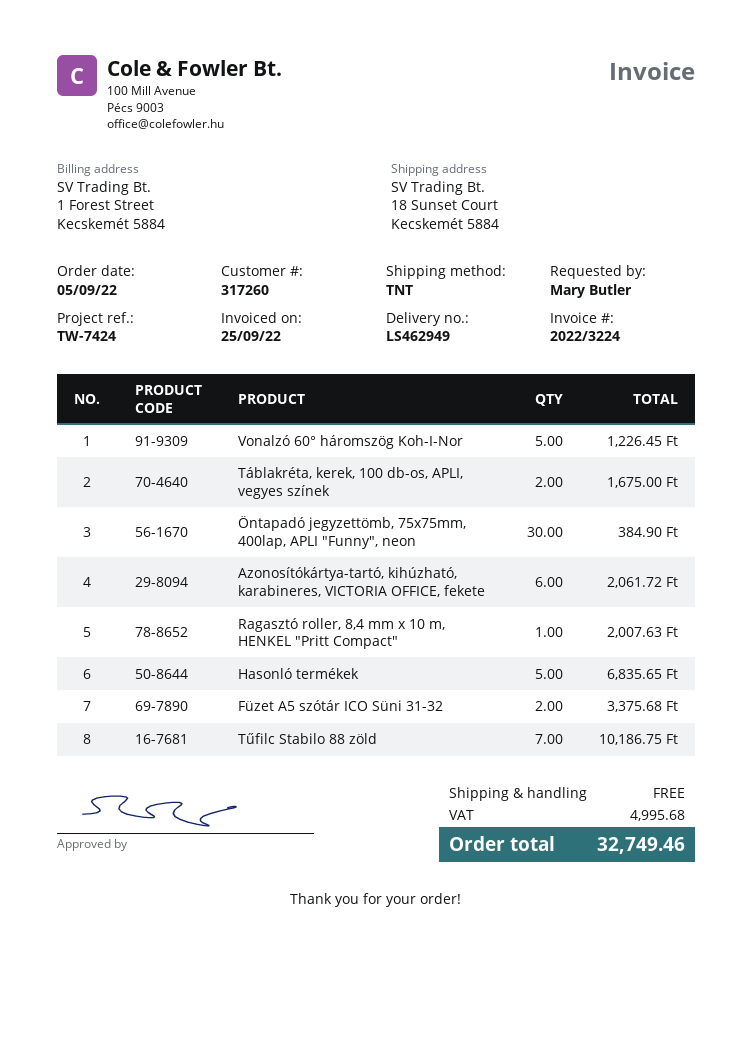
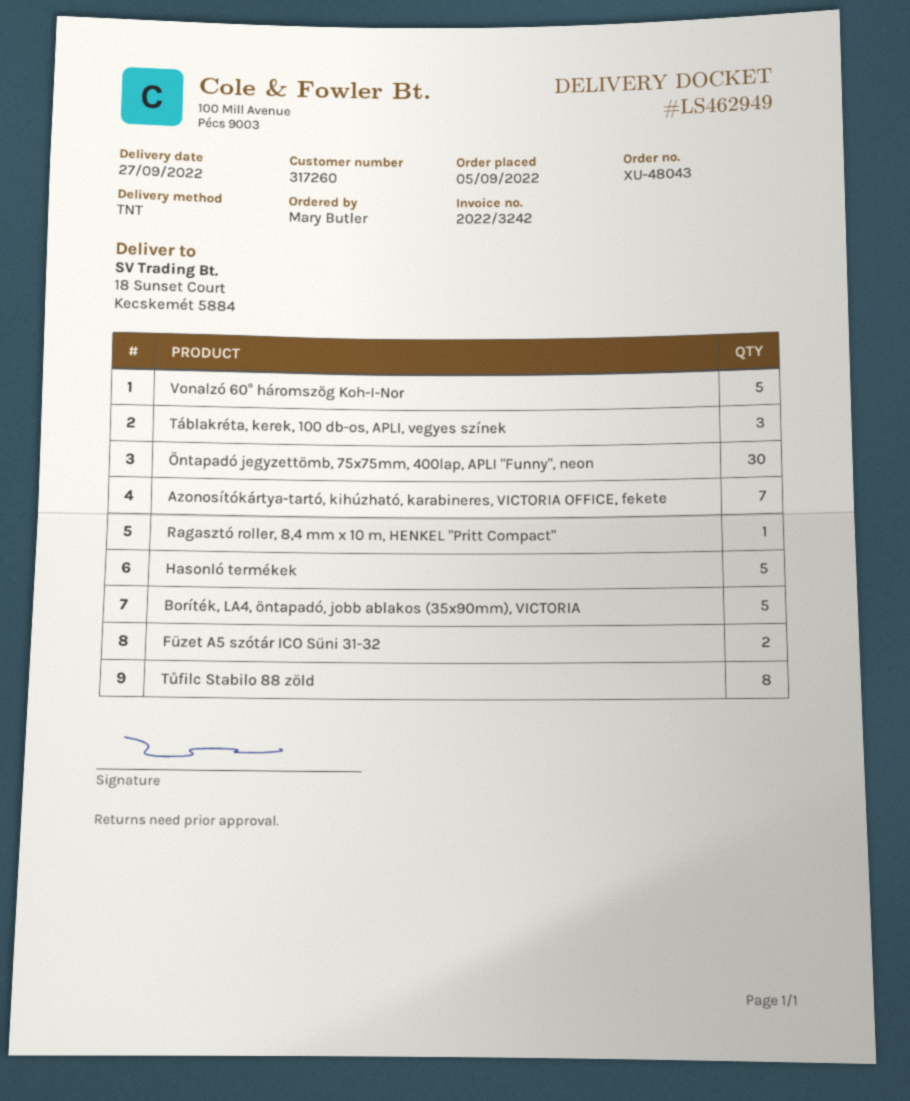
invoice number: 2022/3224 -> 2022/3242
Táblakréta, kerek, 100 db-os, APLI, vegyes színek: 2 -> 3
Azonosítókártya-tartó, kihúzható, karabineres, VICTORIA OFFICE, fekete: 6 -> 7
Tűfilc Stabilo 88 zöld: 7 -> 8
Boríték, LA4, öntapadó, jobb ablakos (35x90mm), VICTORIA: none -> 5

